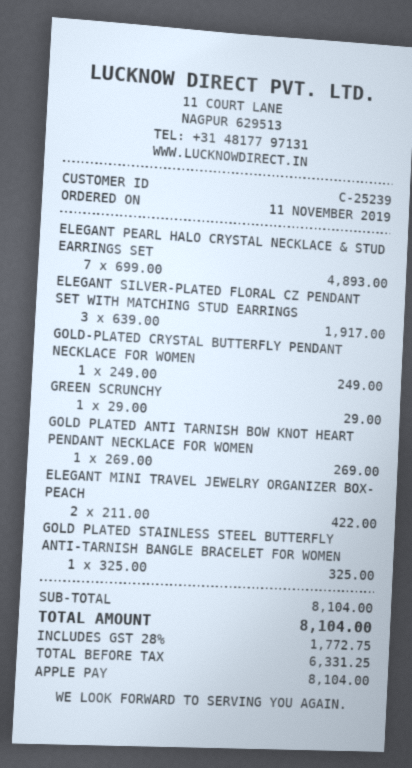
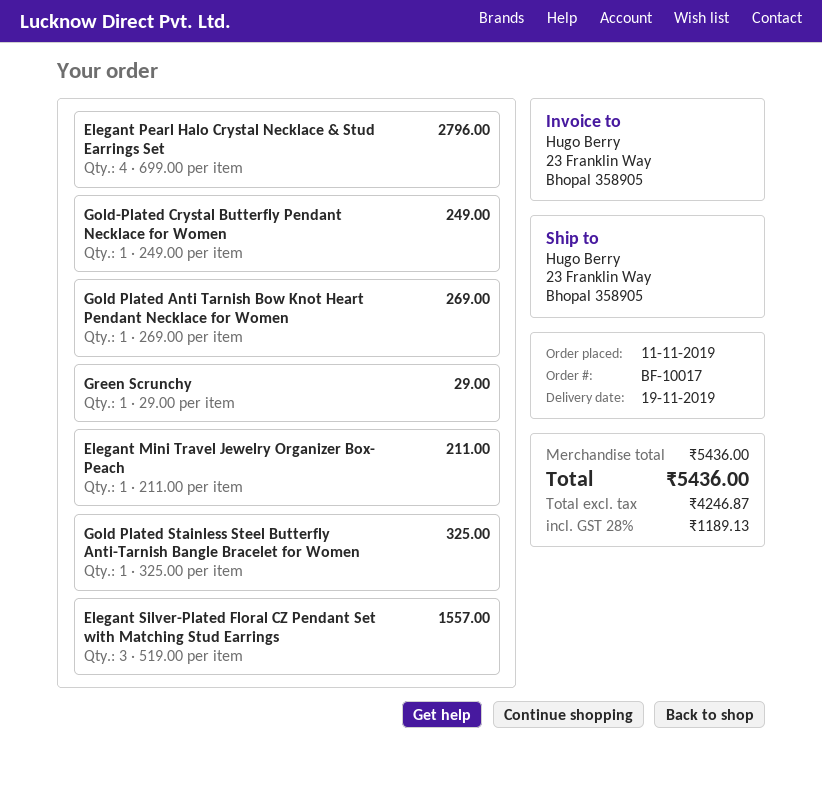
ELEGANT PEARL HALO CRYSTAL NECKLACE & STUD EARRINGS SET: 7 x 699.00 = 4893.00 -> 4 x 699.00 = 2796.00
ELEGANT SILVER-PLATED FLORAL CZ PENDANT SET WITH MATCHING STUD EARRINGS: 3 x 639.00 = 1917.00 -> 3 x 519.00 = 1557.00
ELEGANT MINI TRAVEL JEWELRY ORGANIZER BOX- PEACH: 2 x 211.00 = 422.00 -> 1 x 211.00 = 211.00
subtotal: 8104.00 -> 5436.00
net: 6331.25 -> 4246.87
tax: 28% = 1772.75 -> 28% = 1189.13
total: 8104.00 -> 5436.00

